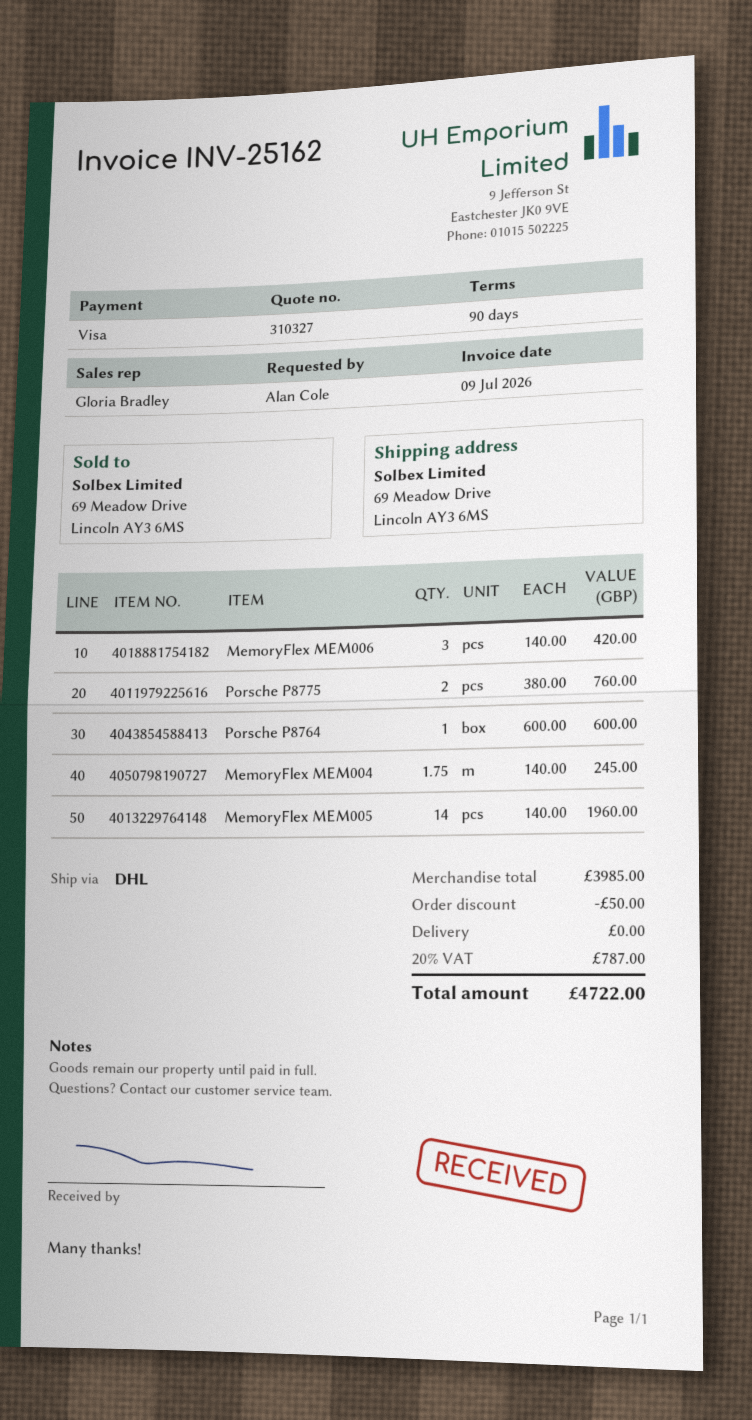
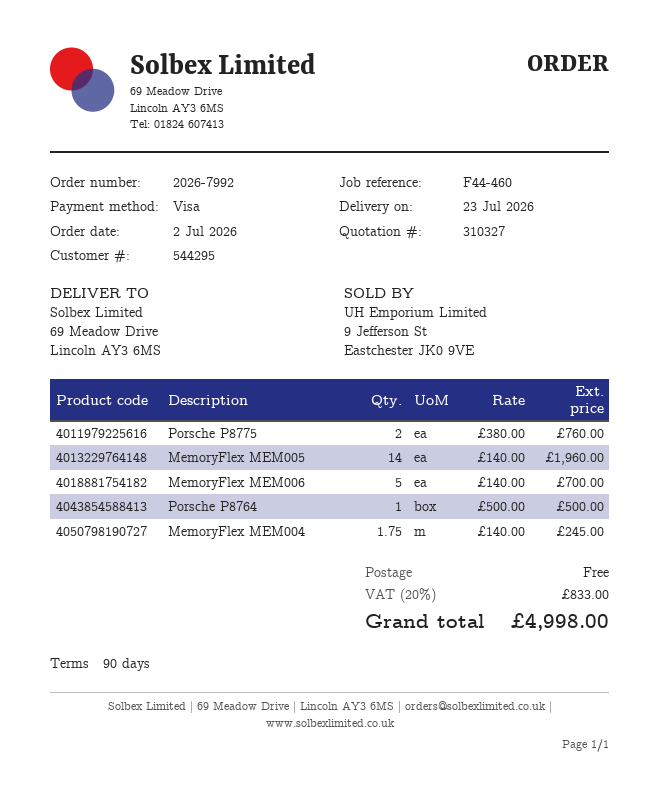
MemoryFlex MEM006: 3 x 140.00 = 420.00 -> 5 x 140.00 = 700.00
Porsche P8764: 1 x 600.00 = 600.00 -> 1 x 500.00 = 500.00
discount: 50.00 -> none
tax: 20% = 787.00 -> 20% = 833.00
total: 4722.00 -> 4998.00

